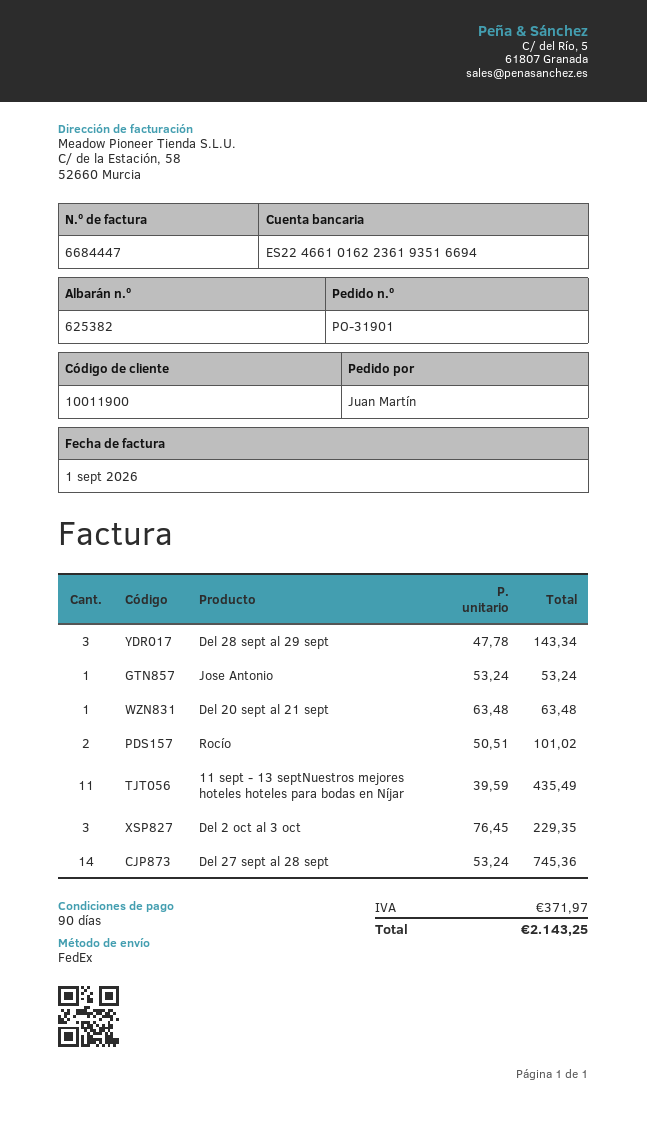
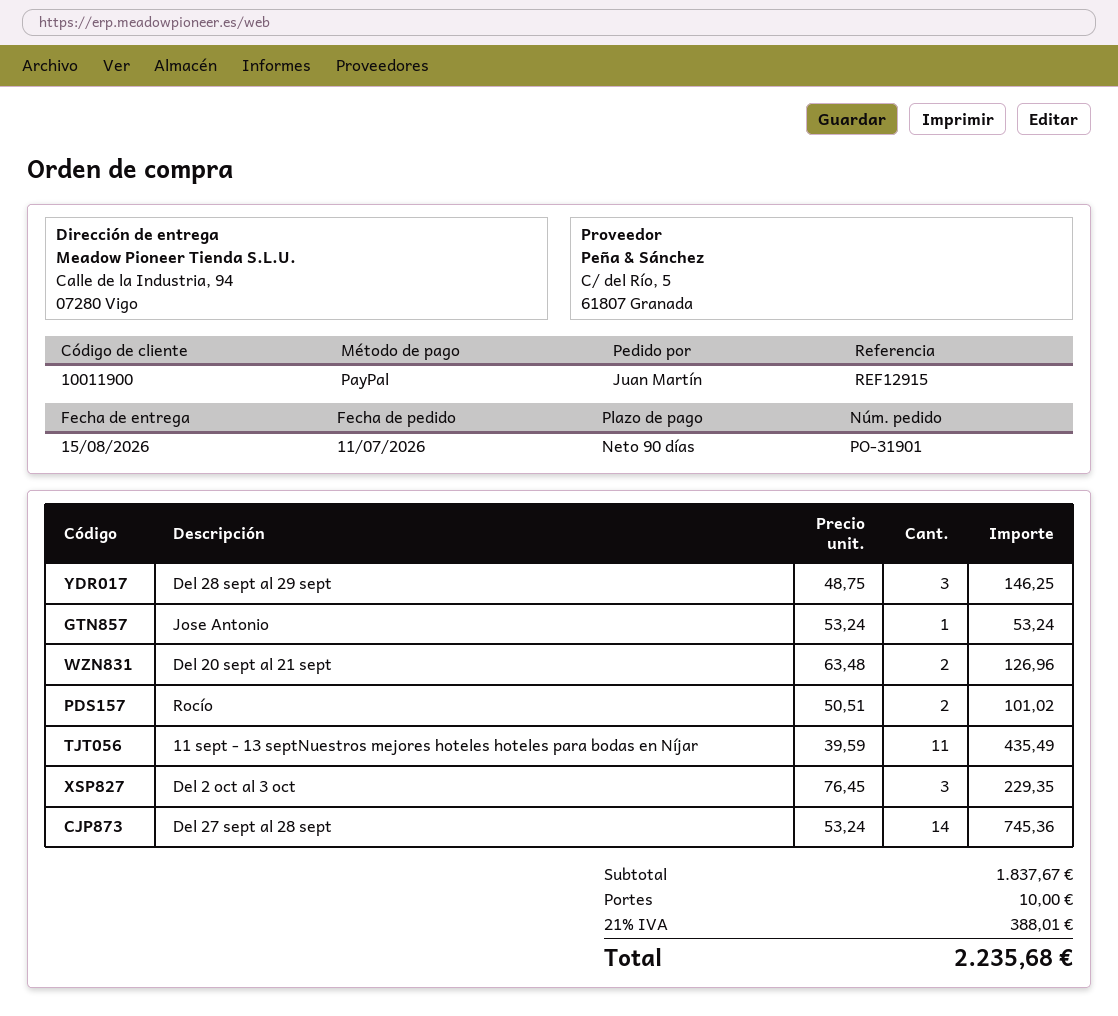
Del 28 sept al 29 sept: 3 x 47.78 = 143.34 -> 3 x 48.75 = 146.25
Del 20 sept al 21 sept: 1 x 63.48 = 63.48 -> 2 x 63.48 = 126.96
shipping: none -> 10.00
tax: 371.97 -> 388.01
total: 2143.25 -> 2235.68

